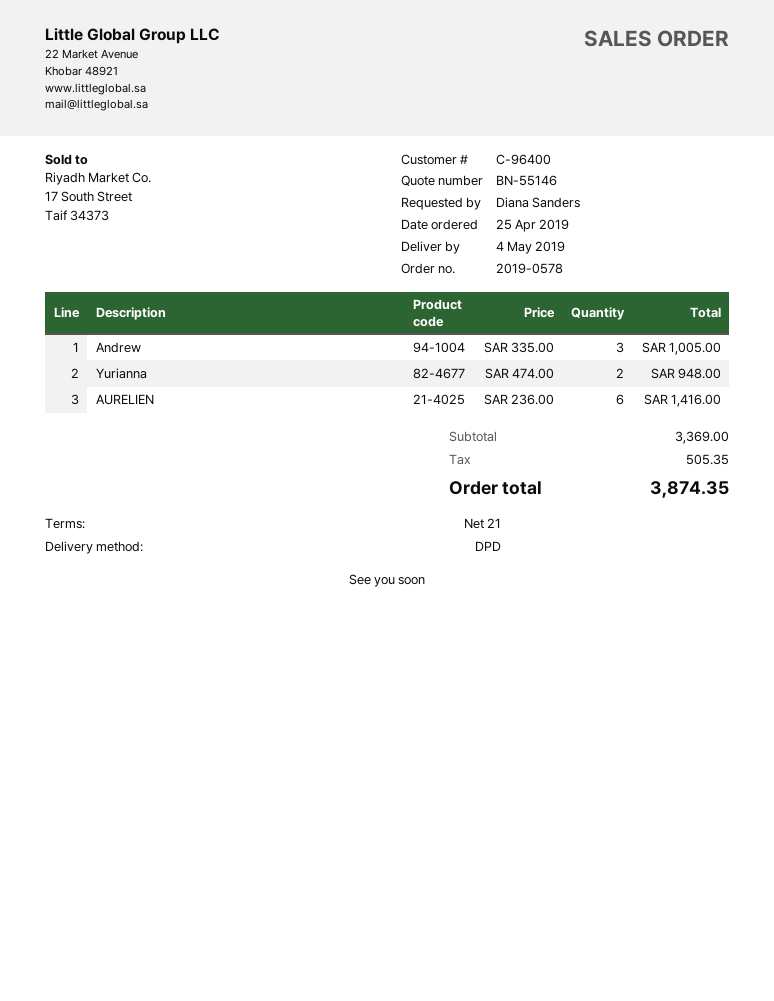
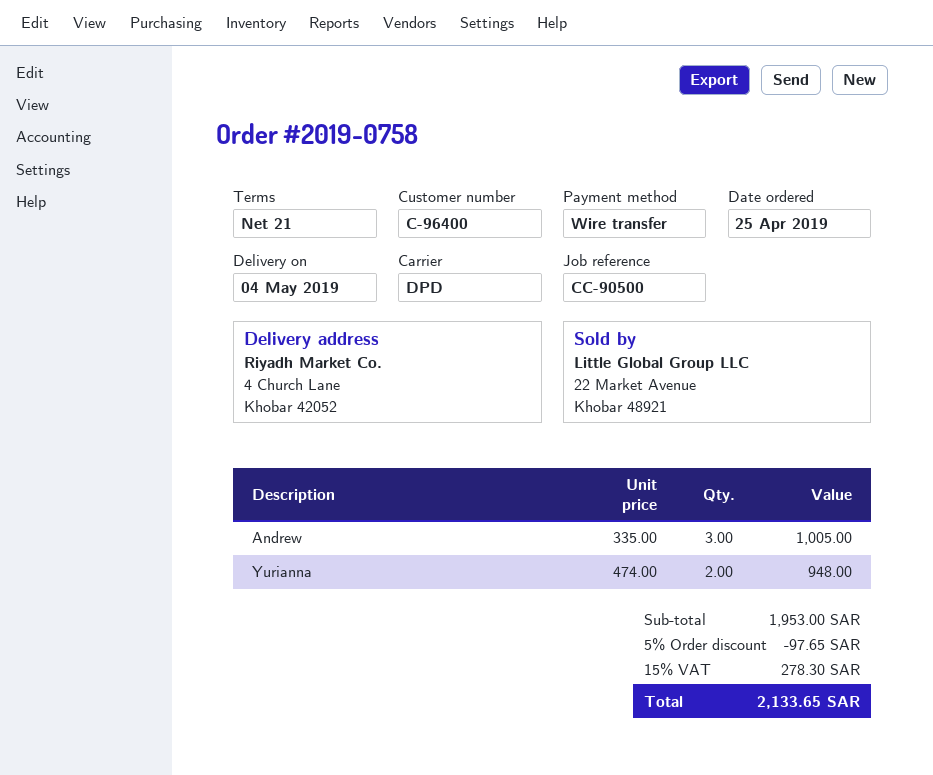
order number: 2019-0578 -> 2019-0758
AURELIEN: 6 x 236.00 = 1416.00 -> none
subtotal: 3369.00 -> 1953.00
discount: none -> 5% = 97.65
tax: 505.35 -> 278.30
total: 3874.35 -> 2133.65

